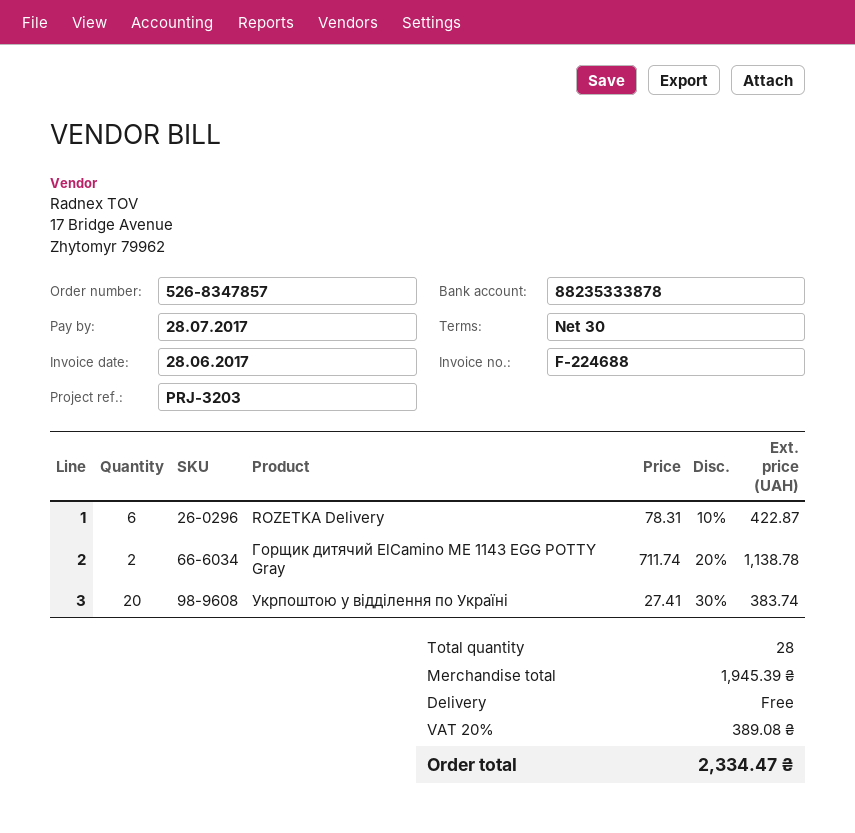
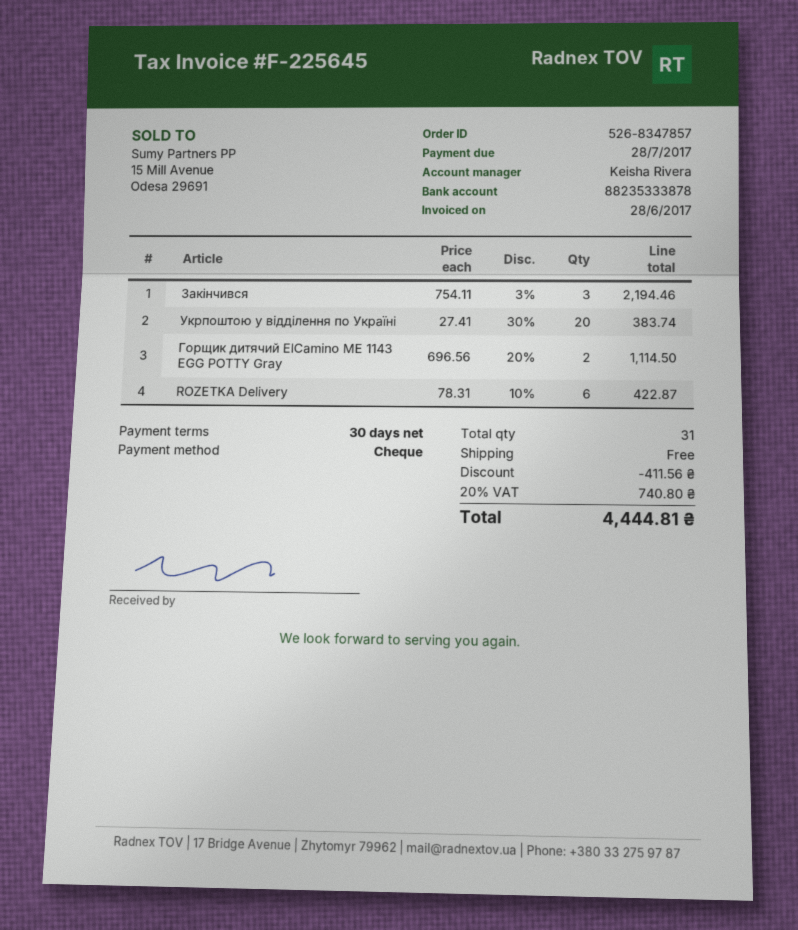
invoice number: F-224688 -> F-225645
Горщик дитячий ElCamino ME 1143 EGG POTTY Gray: 2 x 711.74 - 20% = 1138.78 -> 2 x 696.56 - 20% = 1114.50
Закінчився: none -> 3 x 754.11 - 3% = 2194.46
total quantity: 28 -> 31
discount: none -> 411.56
tax: 20% = 389.08 -> 20% = 740.80
total: 2334.47 -> 4444.81

